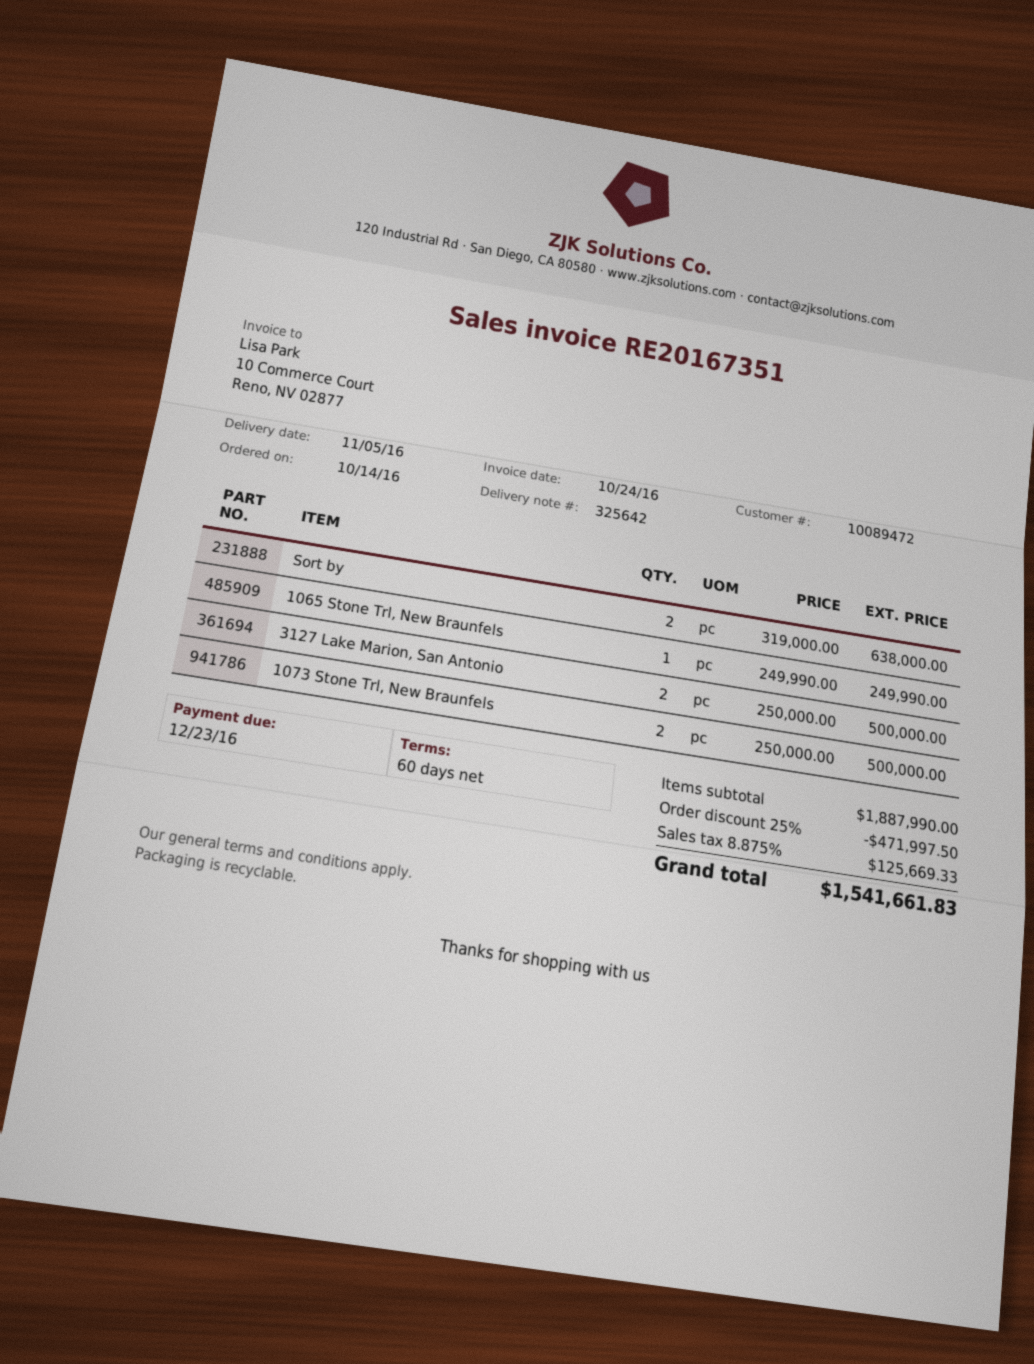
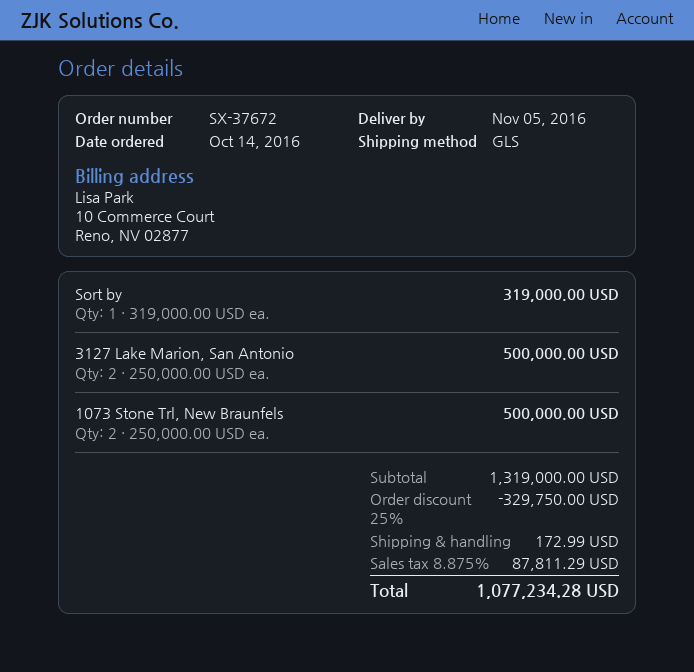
Sort by: 2 x 319000.00 = 638000.00 -> 1 x 319000.00 = 319000.00
1065 Stone Trl, New Braunfels: 1 x 249990.00 = 249990.00 -> none
subtotal: 1887990.00 -> 1319000.00
discount: 25% = 471997.50 -> 25% = 329750.00
shipping: none -> 172.99
tax: 8.875% = 125669.33 -> 8.875% = 87811.29
total: 1541661.83 -> 1077234.28

